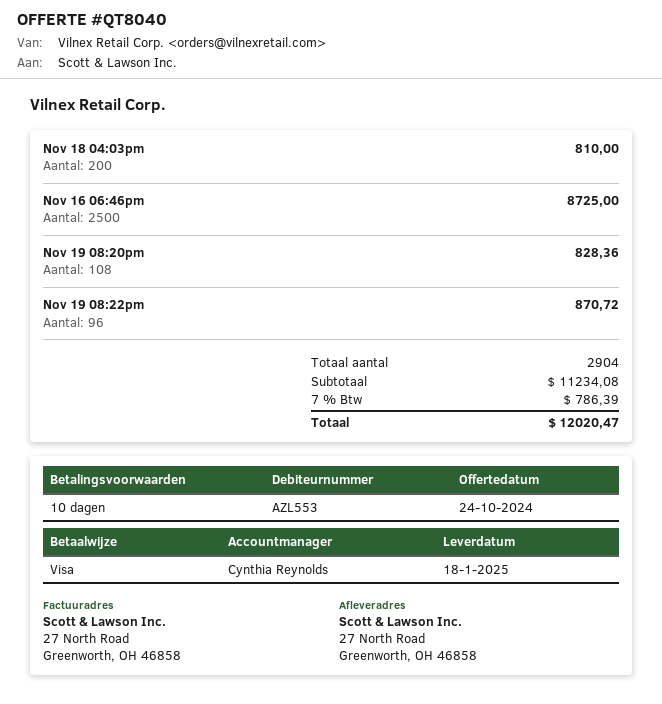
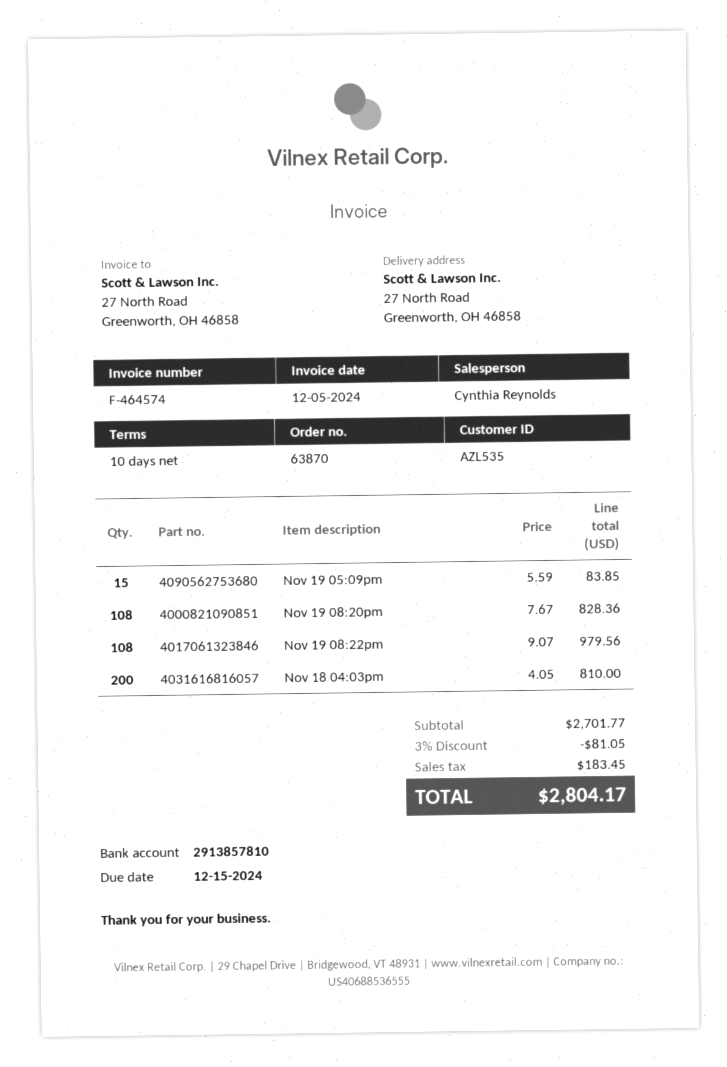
customer number: AZL553 -> AZL535
Nov 16 06:46pm: 2500 for 8725.00 -> none
Nov 19 08:22pm: 96 for 870.72 -> 108 for 979.56
Nov 19 05:09pm: none -> 15 for 83.85
subtotal: 11234.08 -> 2701.77
discount: none -> 3% = 81.05
tax: 786.39 -> 183.45
total: 12020.47 -> 2804.17

